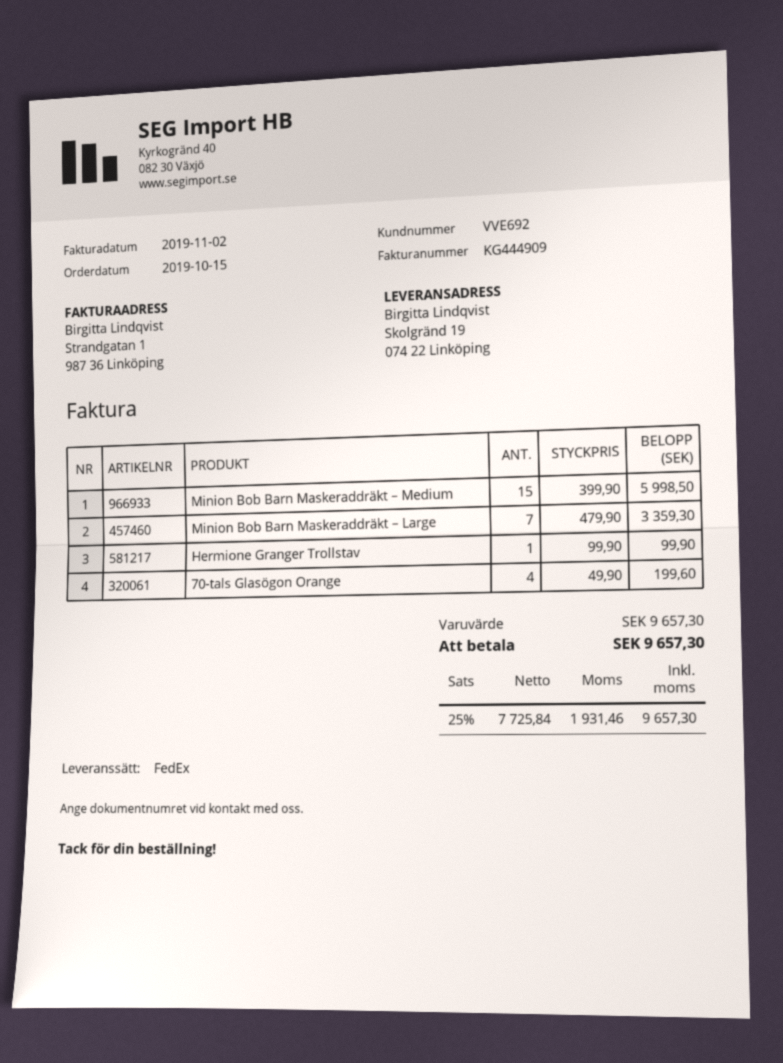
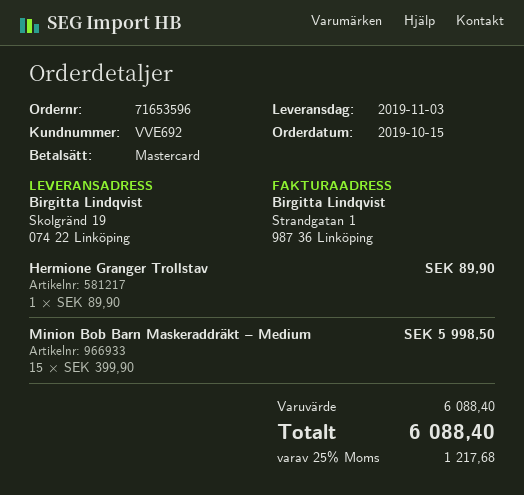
Minion Bob Barn Maskeraddräkt – Large: 7 x 479.90 = 3359.30 -> none
Hermione Granger Trollstav: 1 x 99.90 = 99.90 -> 1 x 89.90 = 89.90
70-tals Glasögon Orange: 4 x 49.90 = 199.60 -> none
subtotal: 9657.30 -> 6088.40
tax: 25% = 1931.46 -> 25% = 1217.68
total: 9657.30 -> 6088.40

